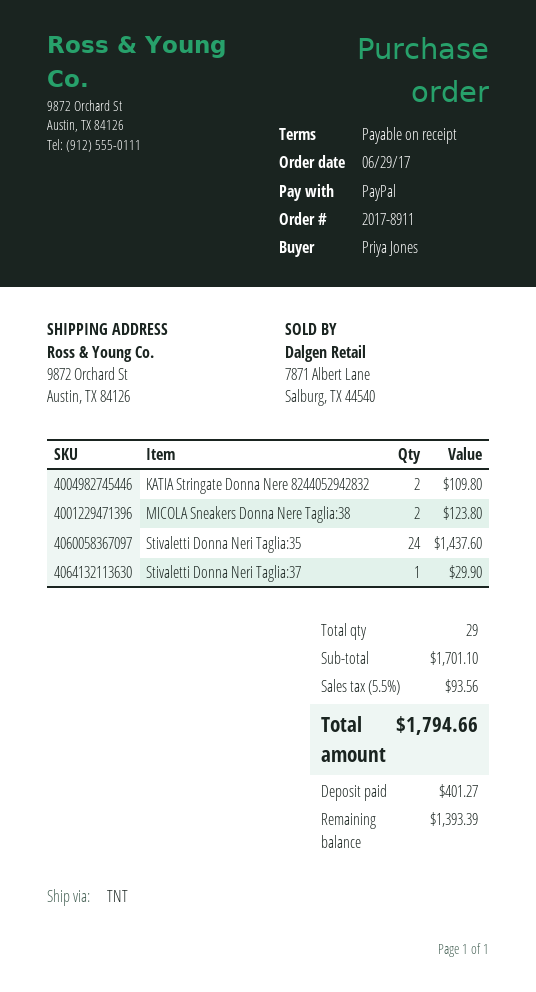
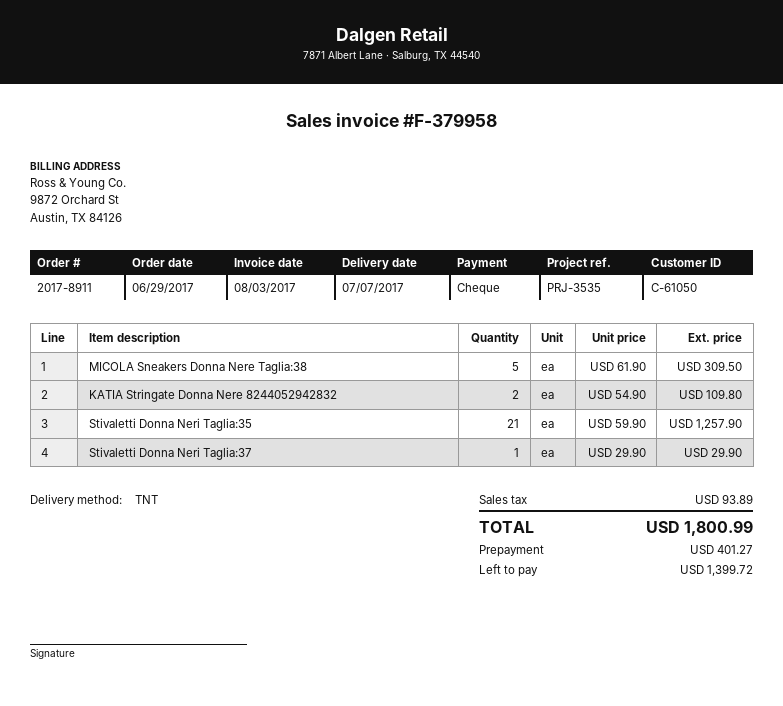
payment method: PayPal -> cheque
MICOLA Sneakers Donna Nere Taglia:38: 2 for 123.80 -> 5 for 309.50
Stivaletti Donna Neri Taglia:35: 24 for 1437.60 -> 21 for 1257.90
tax: 93.56 -> 93.89
total: 1794.66 -> 1800.99
balance: 1393.39 -> 1399.72

